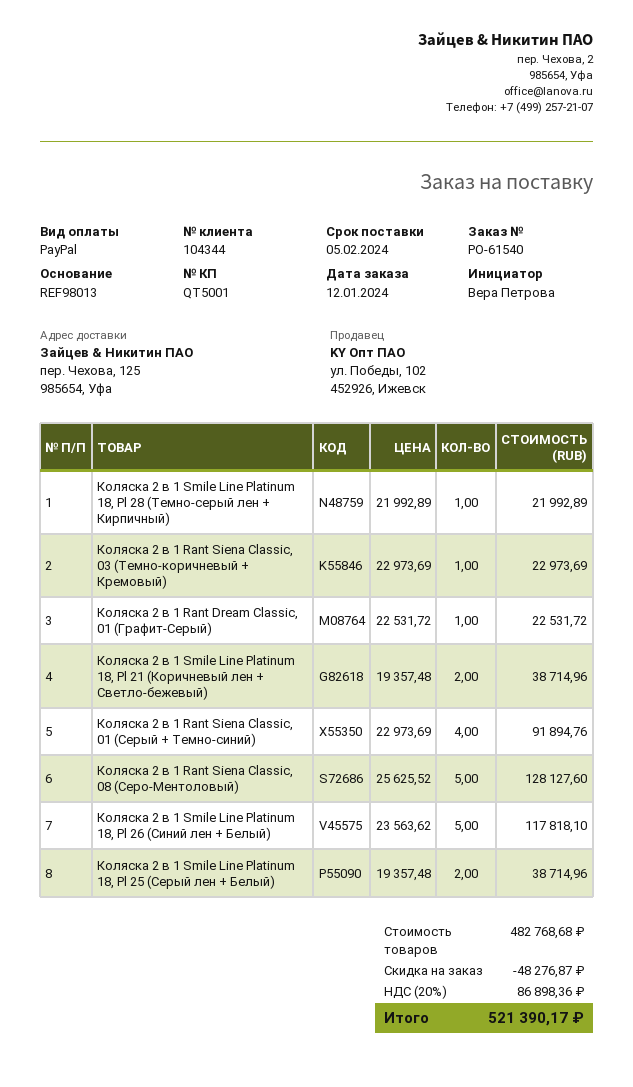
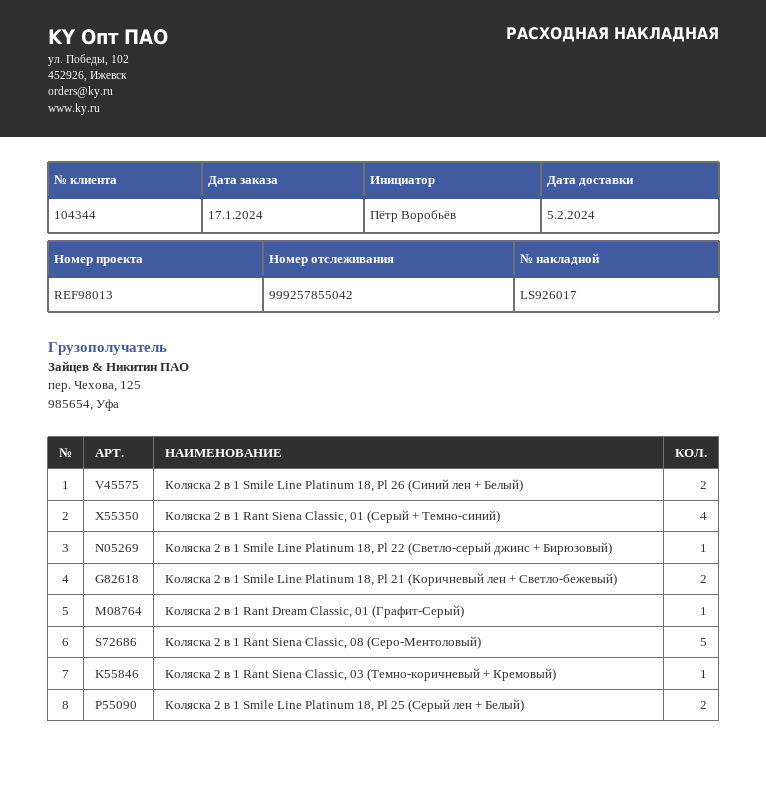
order date: 2024-01-12 -> 2024-01-17
ordered by: Вера Петрова -> Пётр Воробьёв
Коляска 2 в 1 Smile Line Platinum 18, Pl 28 (Темно-серый лен + Кирпичный): 1 -> none
Коляска 2 в 1 Smile Line Platinum 18, Pl 26 (Синий лен + Белый): 5 -> 2
Коляска 2 в 1 Smile Line Platinum 18, Pl 22 (Светло-серый джинс + Бирюзовый): none -> 1

